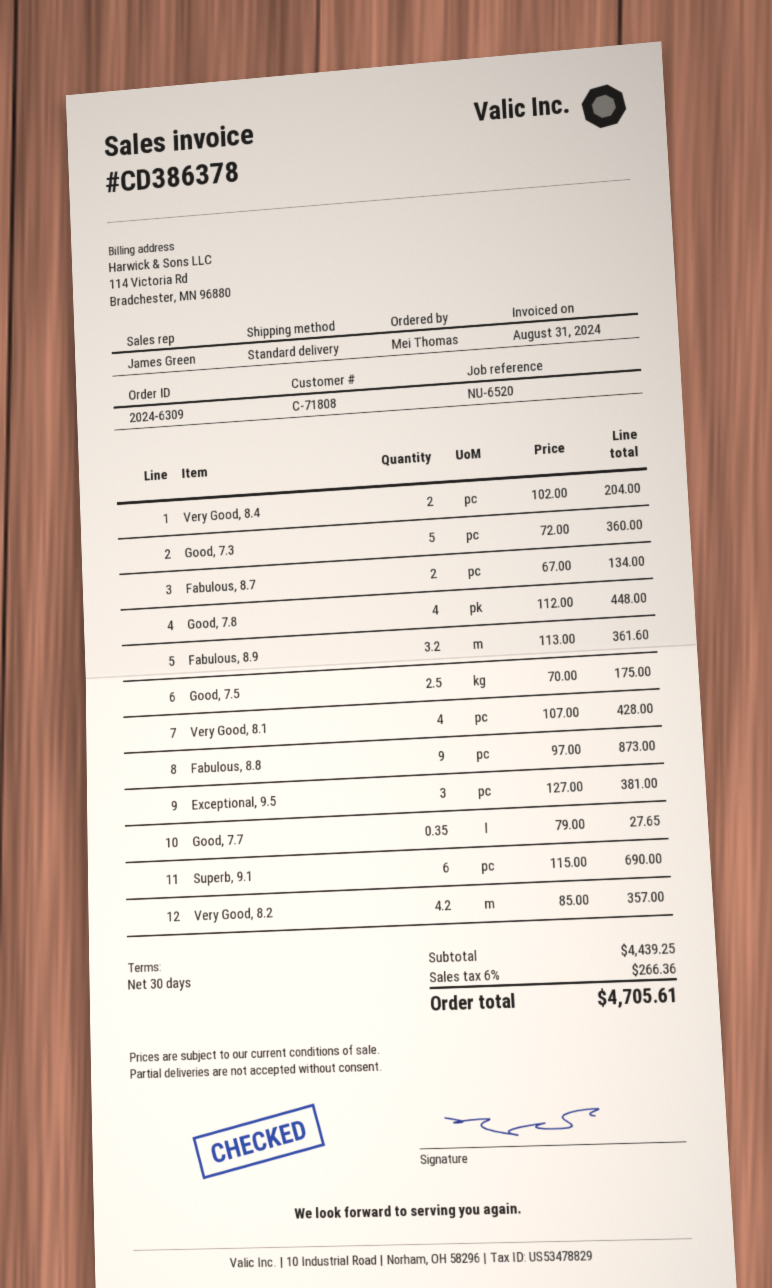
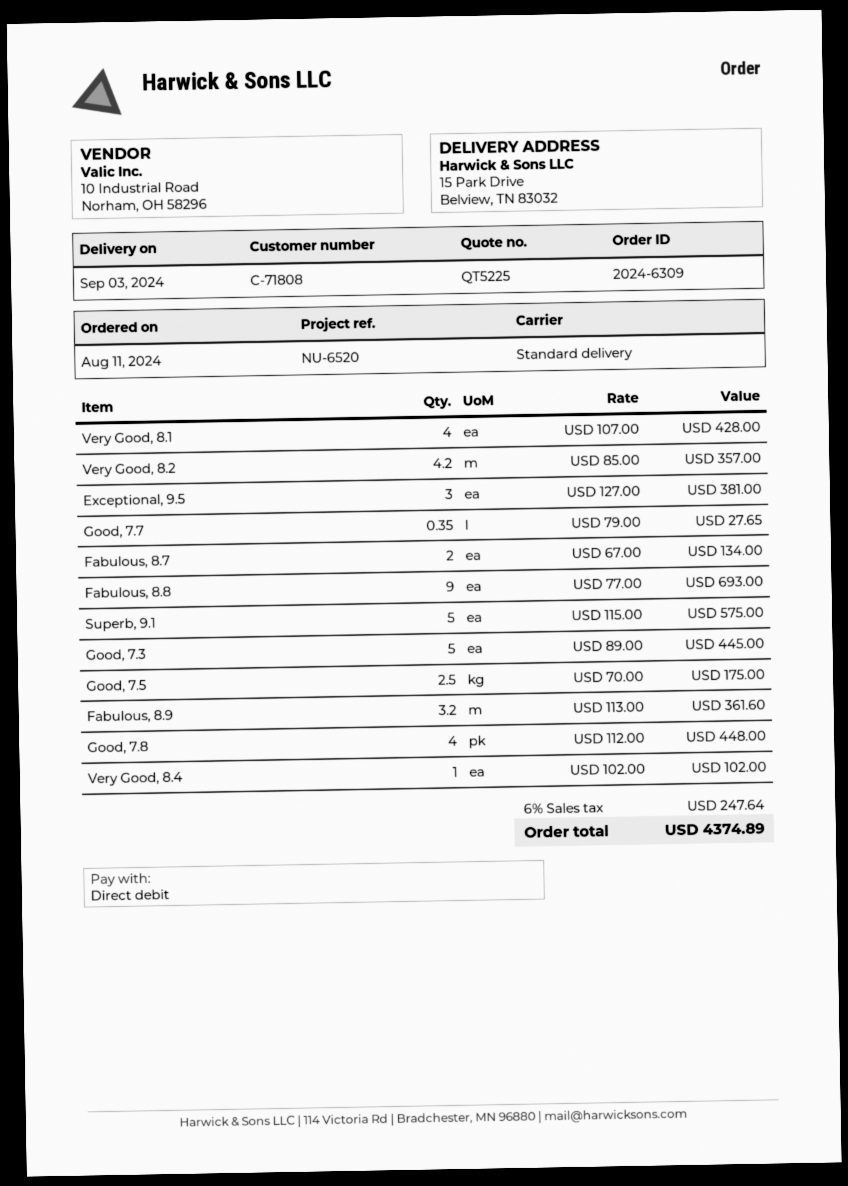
Very Good, 8.4: 2 x 102.00 = 204.00 -> 1 x 102.00 = 102.00
Good, 7.3: 5 x 72.00 = 360.00 -> 5 x 89.00 = 445.00
Fabulous, 8.8: 9 x 97.00 = 873.00 -> 9 x 77.00 = 693.00
Superb, 9.1: 6 x 115.00 = 690.00 -> 5 x 115.00 = 575.00
tax: 6% = 266.36 -> 6% = 247.64
total: 4705.61 -> 4374.89

